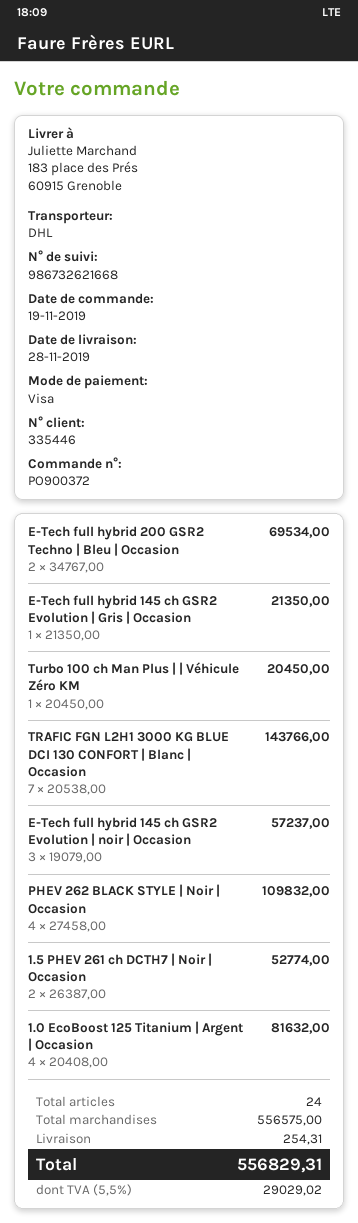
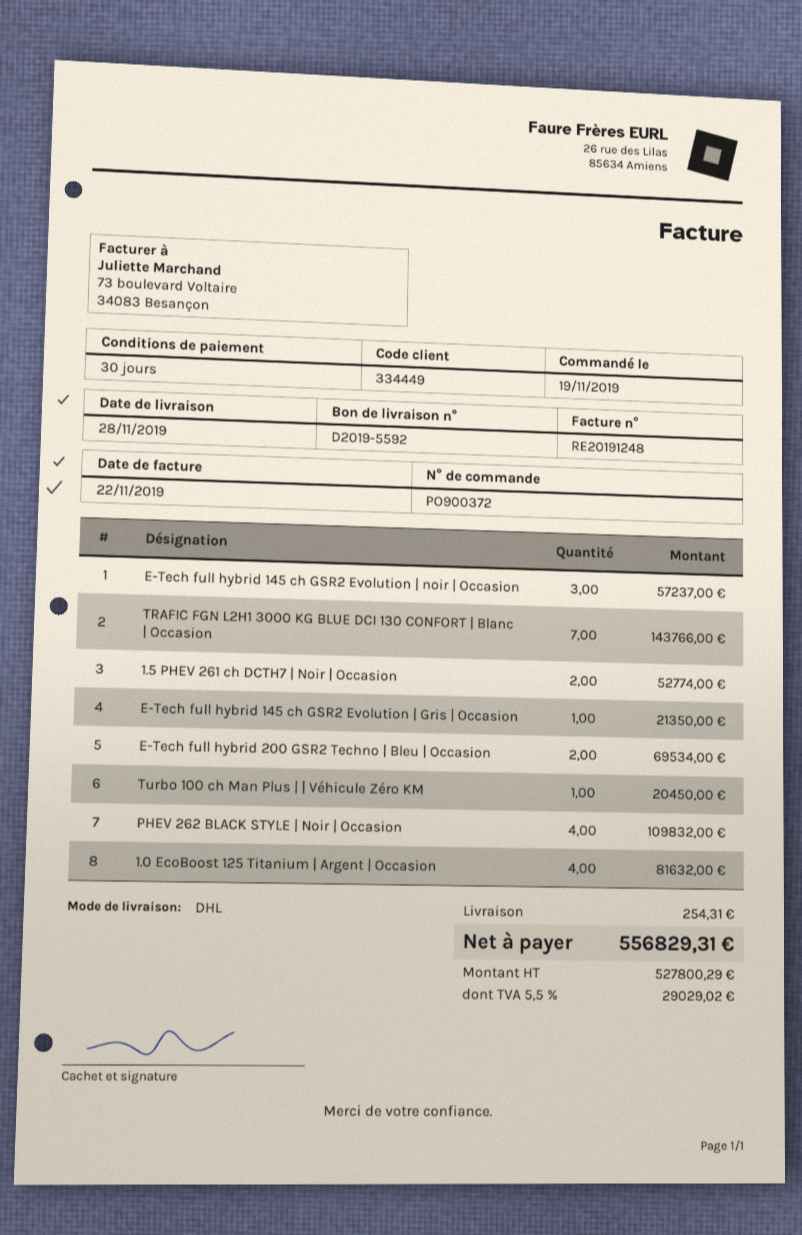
customer number: 335446 -> 334449

